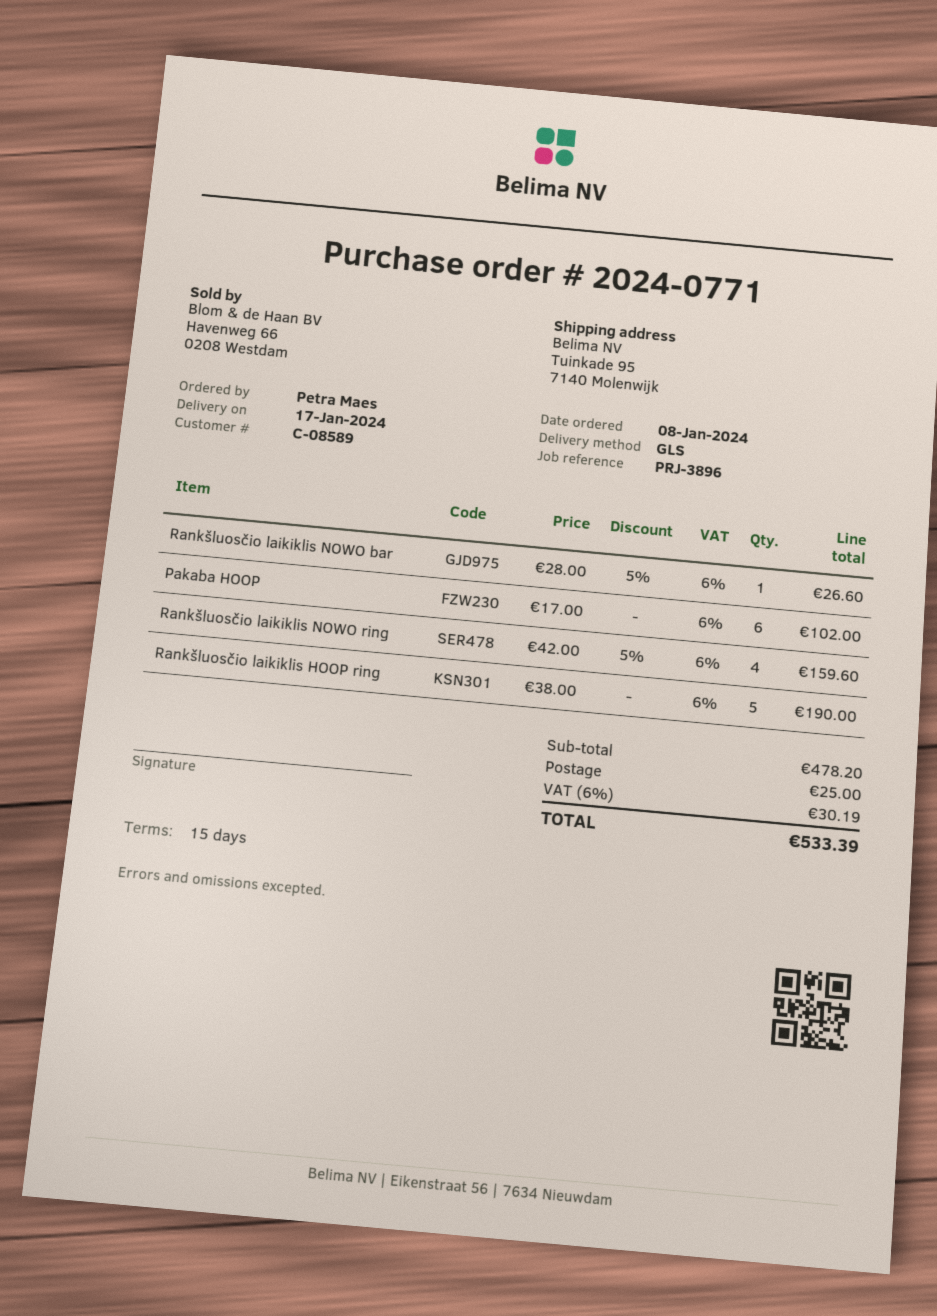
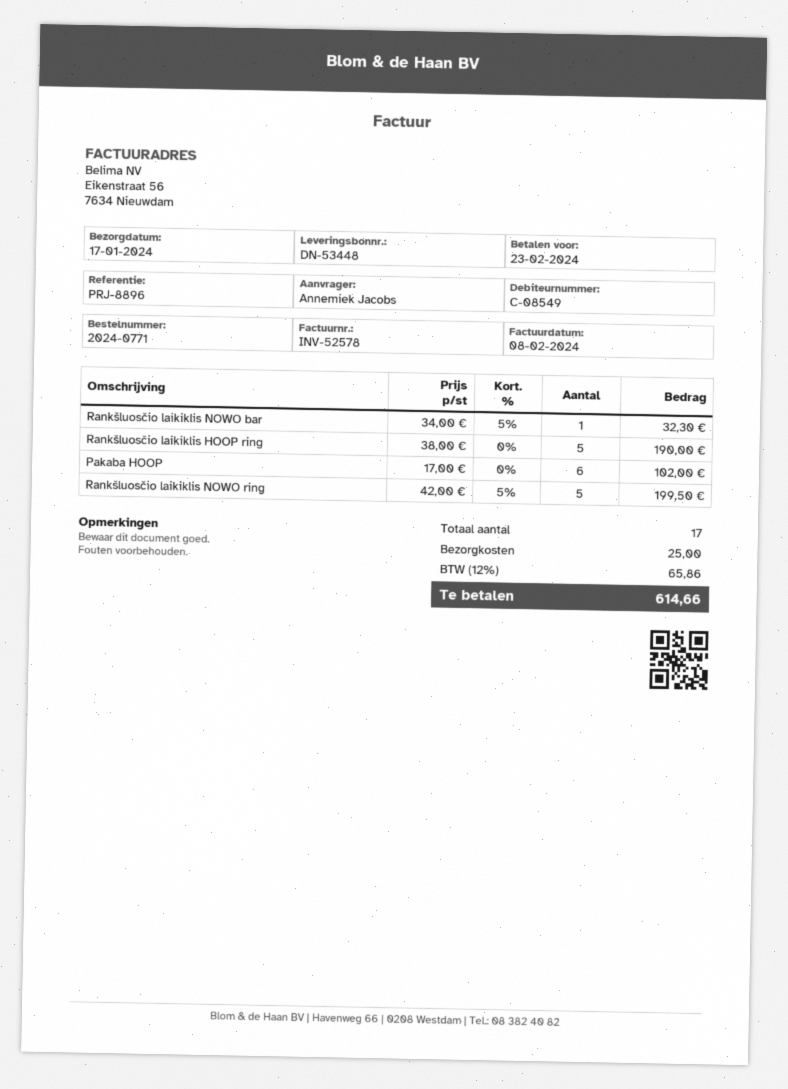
customer number: C-08589 -> C-08549
reference: PRJ-3896 -> PRJ-8896
ordered by: Petra Maes -> Annemiek Jacobs
Rankšluosčio laikiklis NOWO bar: 1 x 28.00 - 5% = 26.60 -> 1 x 34.00 - 5% = 32.30
Rankšluosčio laikiklis NOWO ring: 4 x 42.00 - 5% = 159.60 -> 5 x 42.00 - 5% = 199.50
tax: 6% = 30.19 -> 12% = 65.86
total: 533.39 -> 614.66

